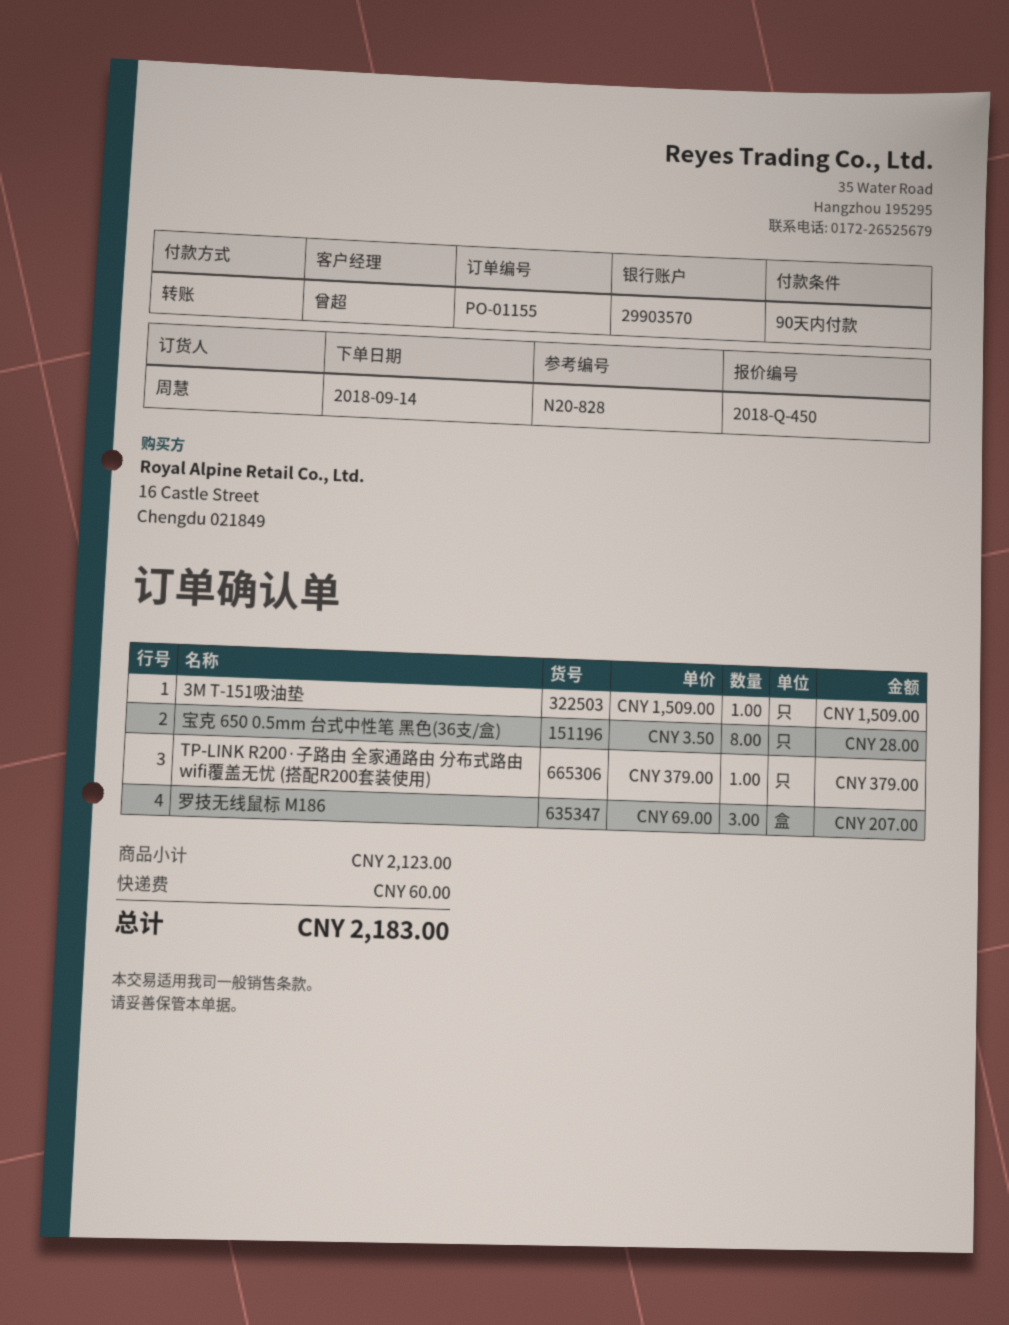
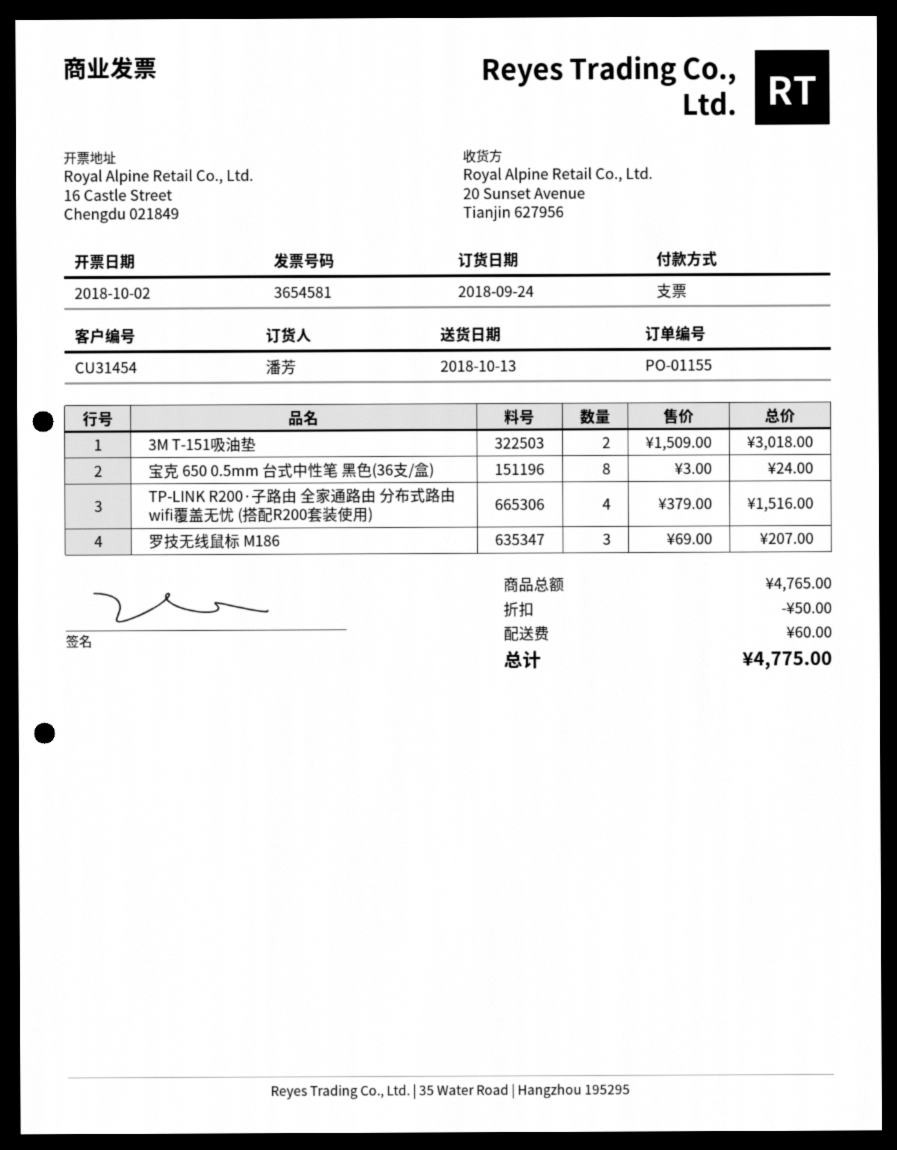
order date: 2018-09-14 -> 2018-09-24
ordered by: 周慧 -> 潘芳
payment method: bank transfer -> cheque
3M T-151吸油垫: 1 x 1509.00 = 1509.00 -> 2 x 1509.00 = 3018.00
宝克 650 0.5mm 台式中性笔 黑色(36支/盒): 8 x 3.50 = 28.00 -> 8 x 3.00 = 24.00
TP-LINK R200·子路由 全家通路由 分布式路由 wifi覆盖无忧 (搭配R200套装使用): 1 x 379.00 = 379.00 -> 4 x 379.00 = 1516.00
subtotal: 2123.00 -> 4765.00
discount: none -> 50.00
total: 2183.00 -> 4775.00

